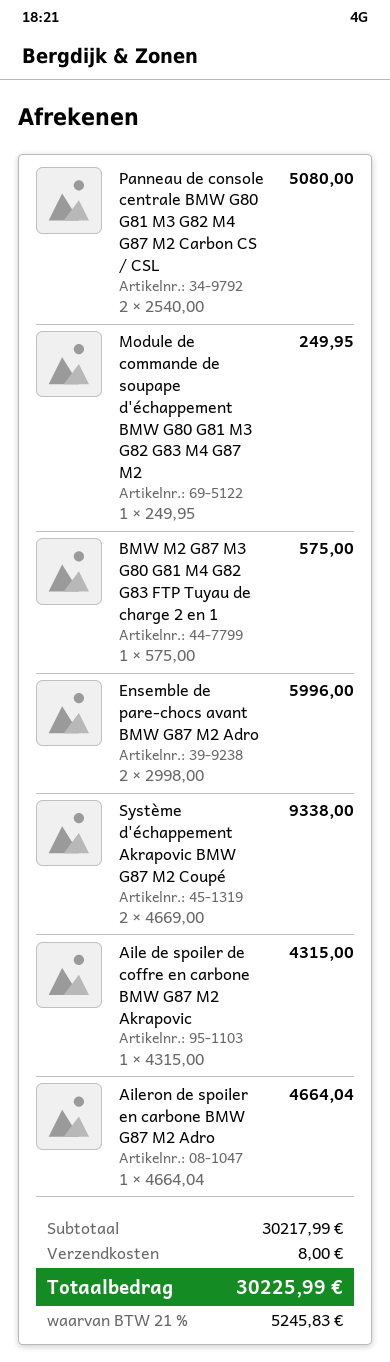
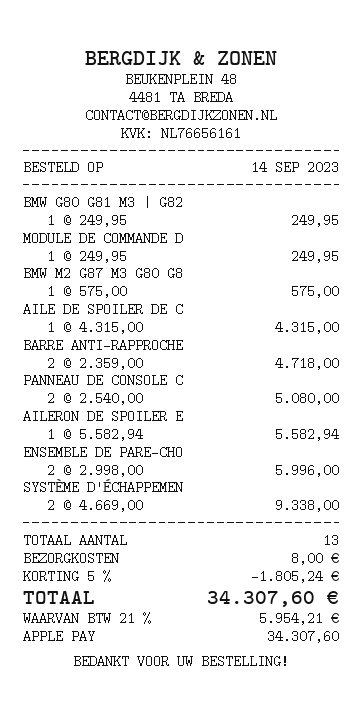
Aileron de spoiler en carbone BMW G87 M2 Adro: 1 x 4664.04 = 4664.04 -> 1 x 5582.94 = 5582.94
BMW G80 G81 M3 | G82: none -> 1 x 249.95 = 249.95
BARRE ANTI-RAPPROCHE: none -> 2 x 2359.00 = 4718.00
discount: none -> 5% = 1805.24
tax: 21% = 5245.83 -> 21% = 5954.21
total: 30225.99 -> 34307.60

